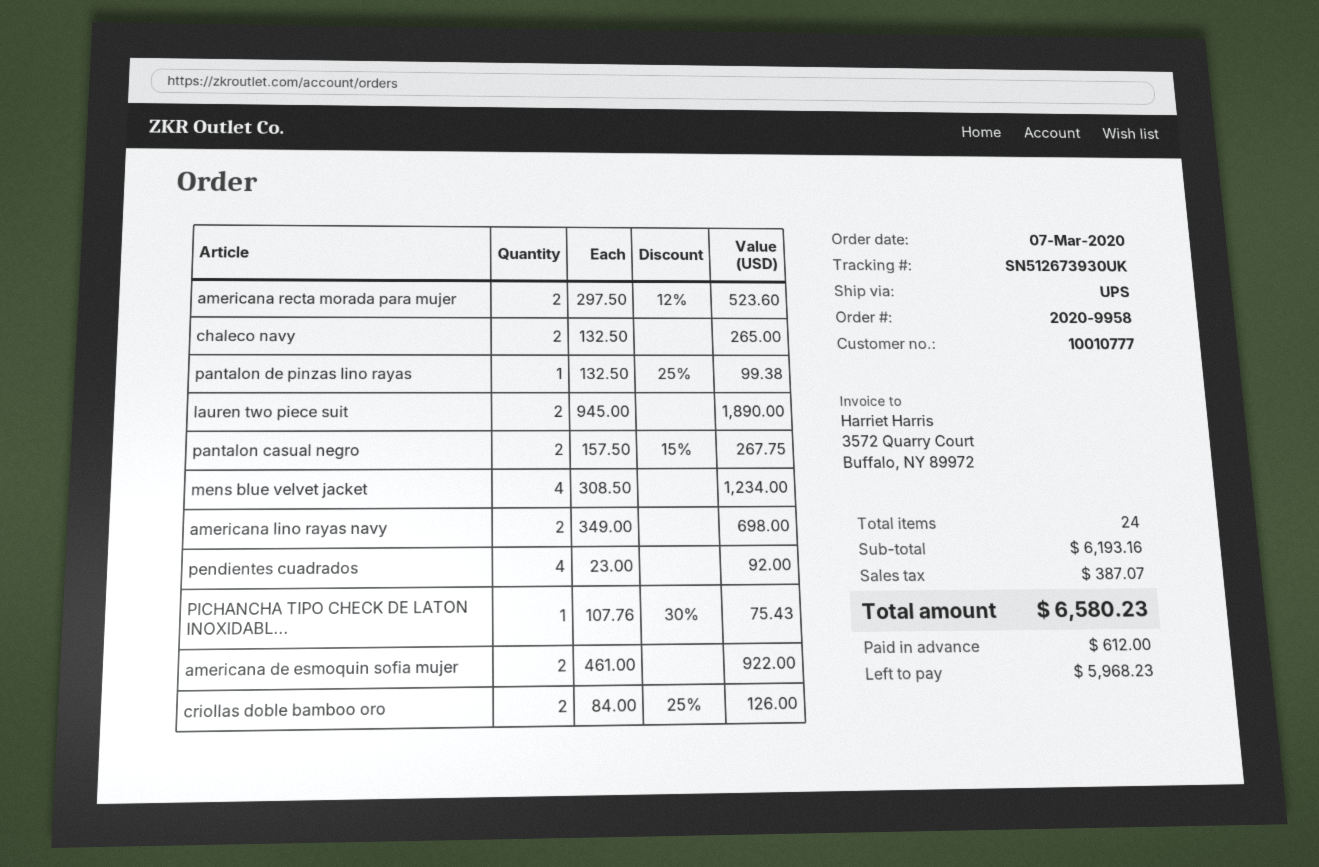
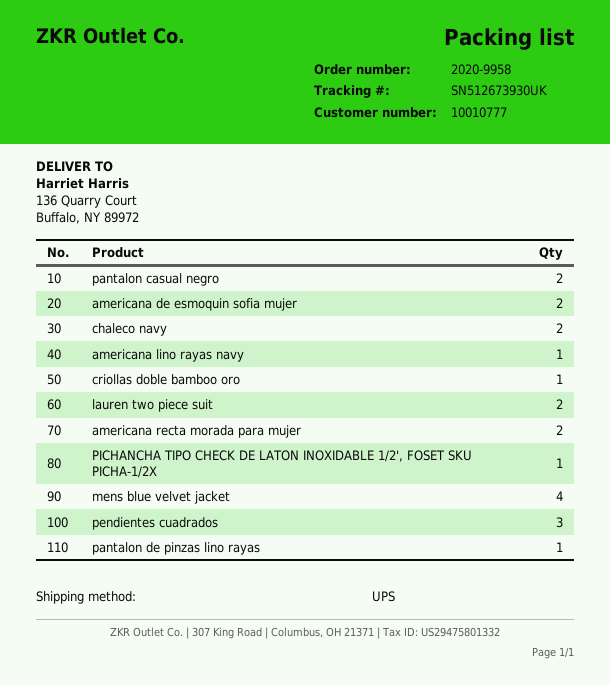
americana lino rayas navy: 2 -> 1
pendientes cuadrados: 4 -> 3
criollas doble bamboo oro: 2 -> 1

